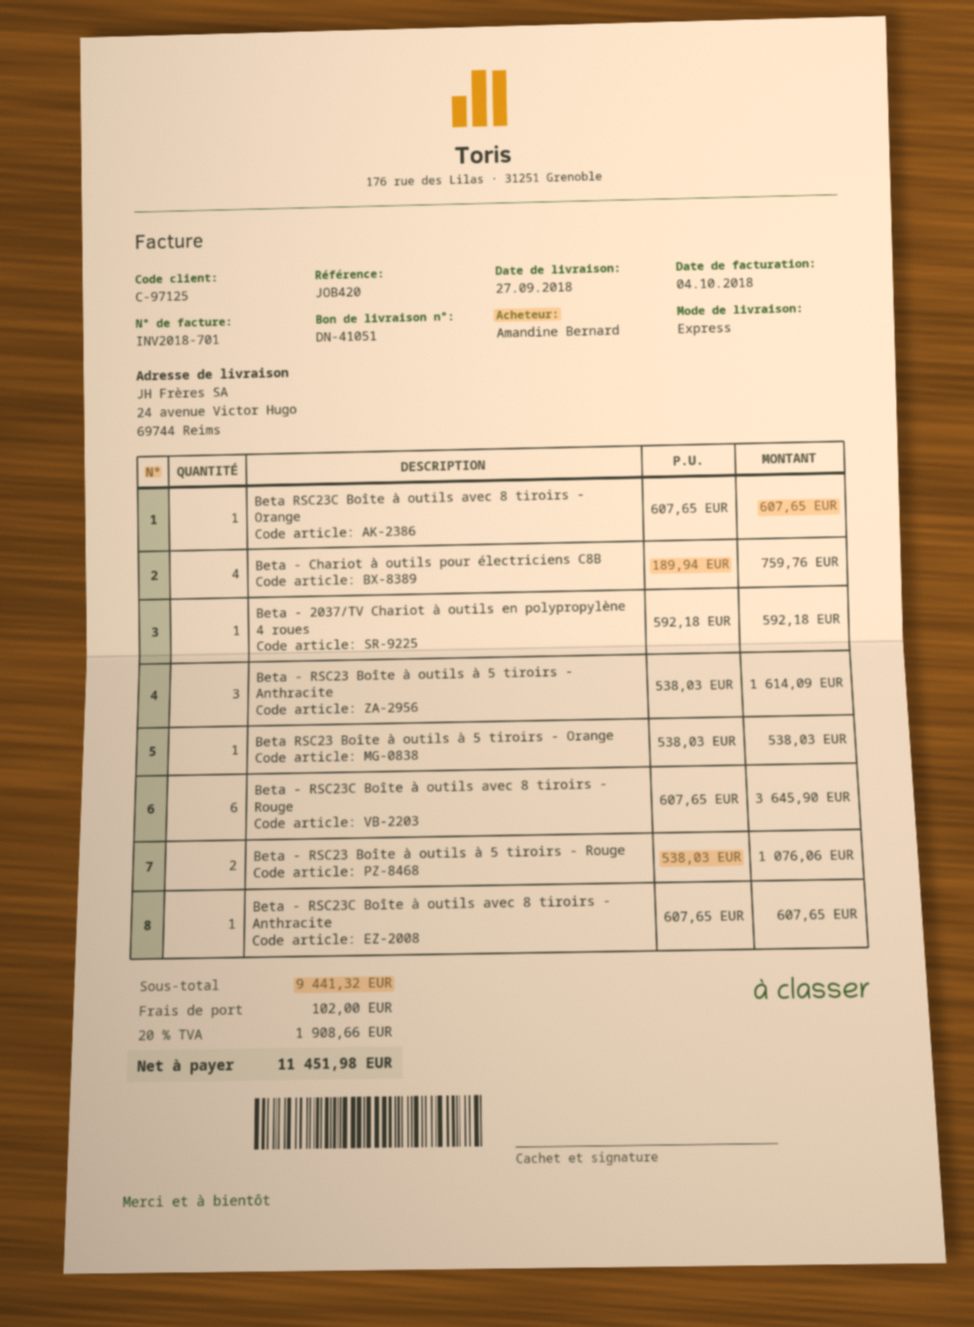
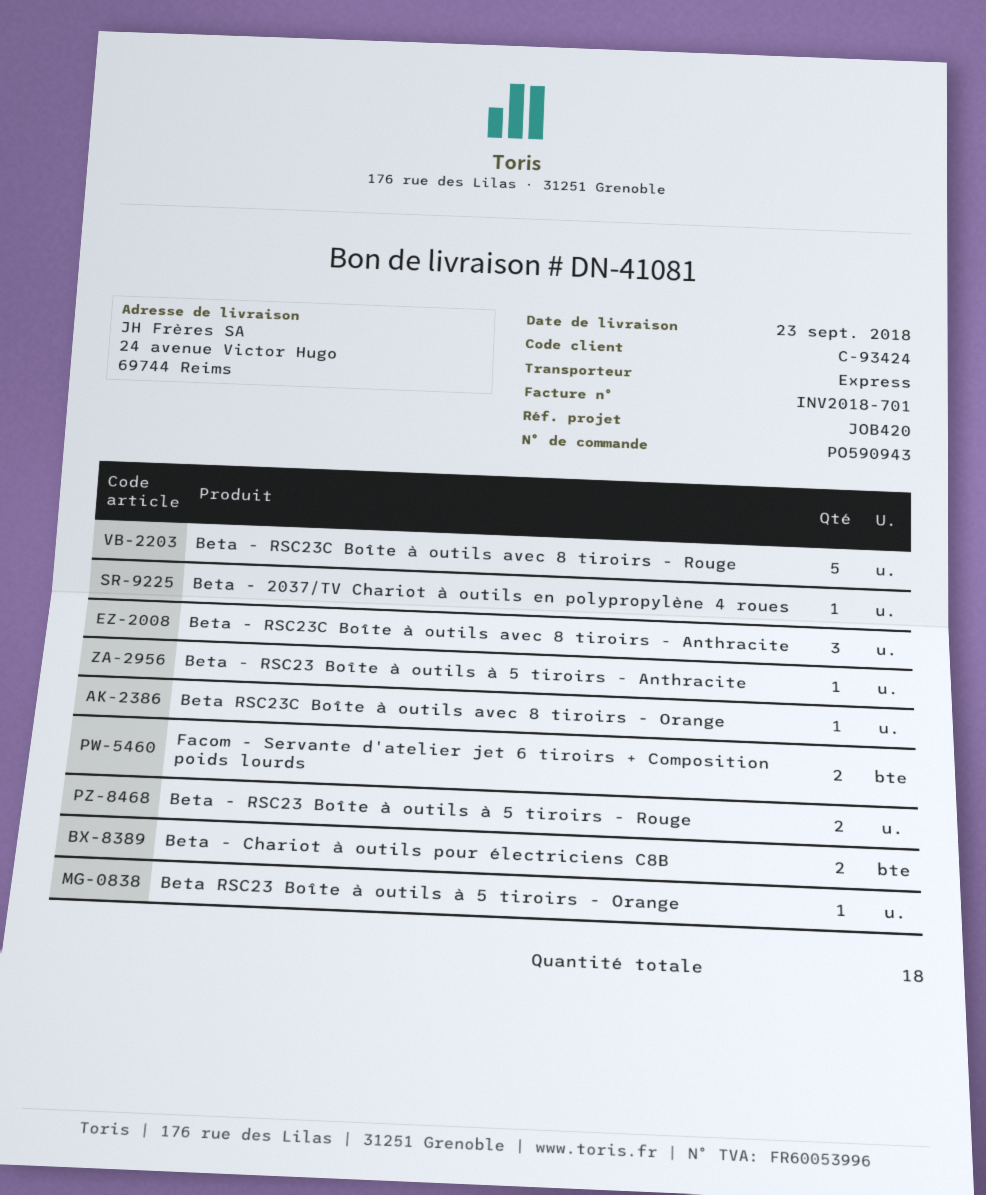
delivery note number: DN-41051 -> DN-41081
delivery date: 2018-09-27 -> 2018-09-23
customer number: C-97125 -> C-93424
Beta - Chariot à outils pour électriciens C8B: 4 -> 2
Beta - RSC23 Boîte à outils à 5 tiroirs - Anthracite: 3 -> 1
Beta - RSC23C Boîte à outils avec 8 tiroirs - Rouge: 6 -> 5
Beta - RSC23C Boîte à outils avec 8 tiroirs - Anthracite: 1 -> 3
Facom - Servante d'atelier jet 6 tiroirs + Composition poids lourds: none -> 2

